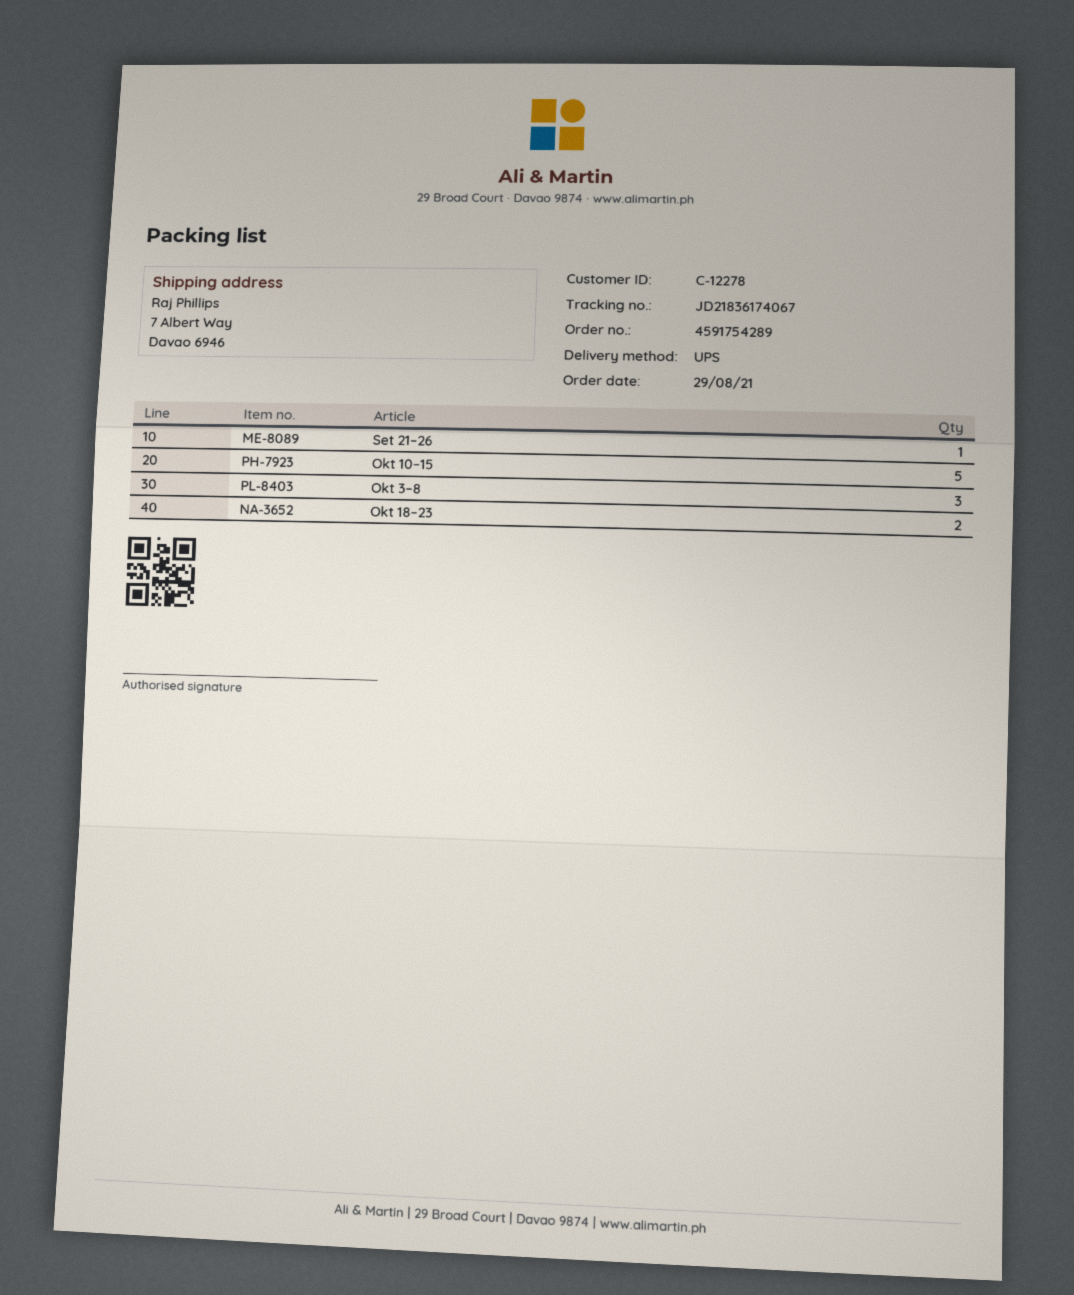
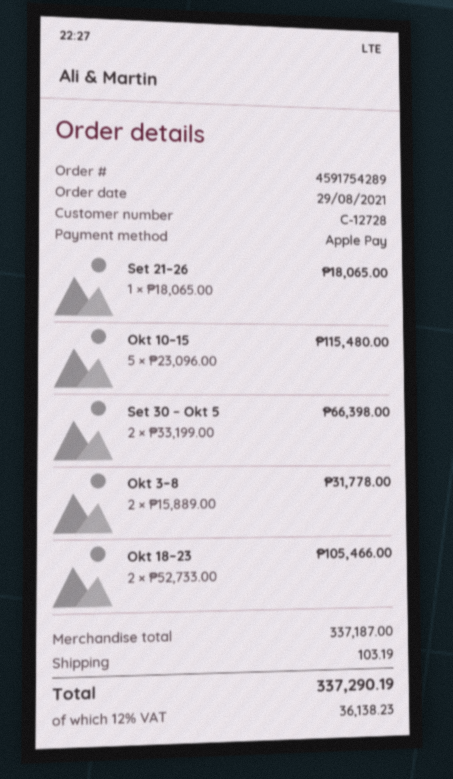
customer number: C-12278 -> C-12728
Okt 3–8: 3 -> 2
Set 30 – Okt 5: none -> 2

